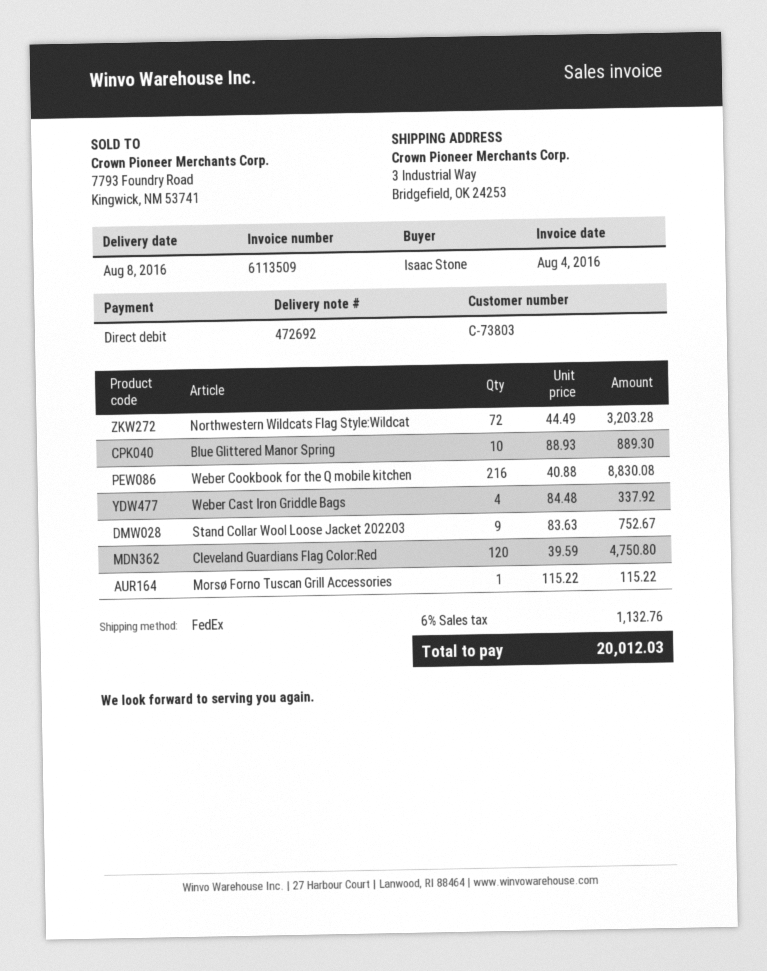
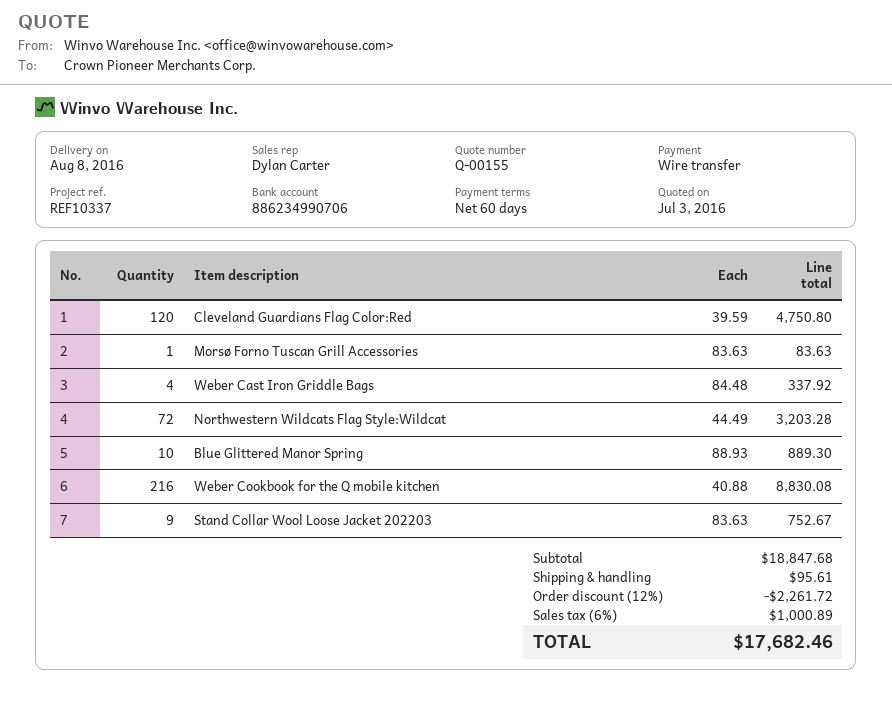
payment method: direct debit -> bank transfer
Morsø Forno Tuscan Grill Accessories: 1 x 115.22 = 115.22 -> 1 x 83.63 = 83.63
discount: none -> 12% = 2261.72
shipping: none -> 95.61
tax: 6% = 1132.76 -> 6% = 1000.89
total: 20012.03 -> 17682.46

